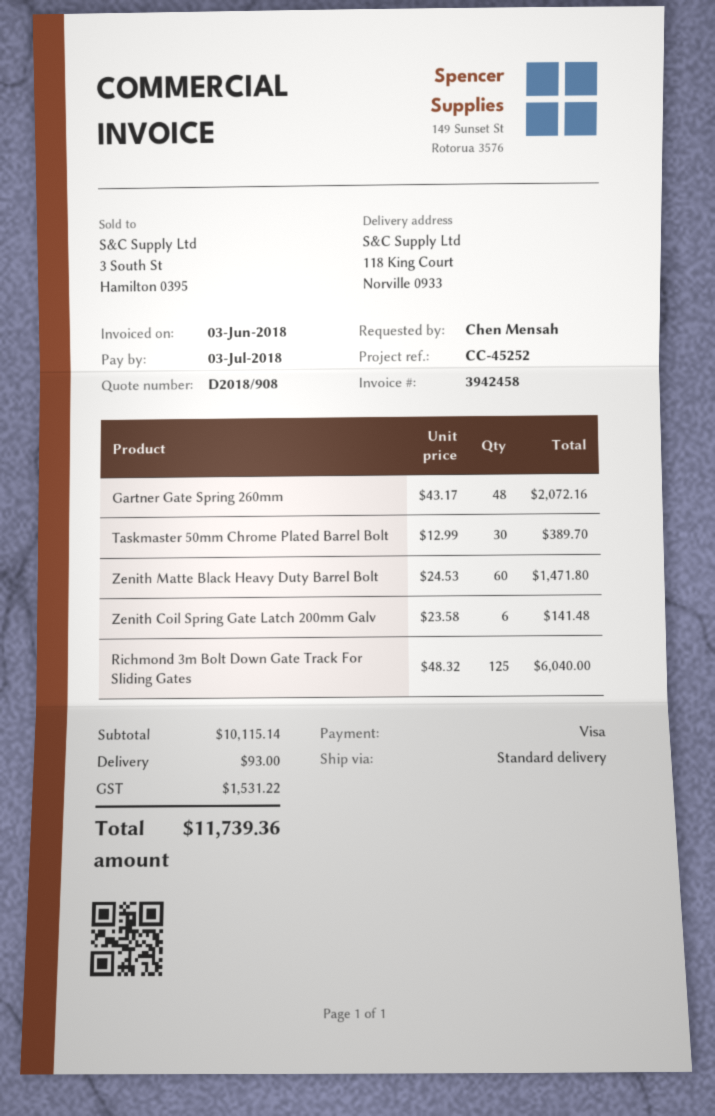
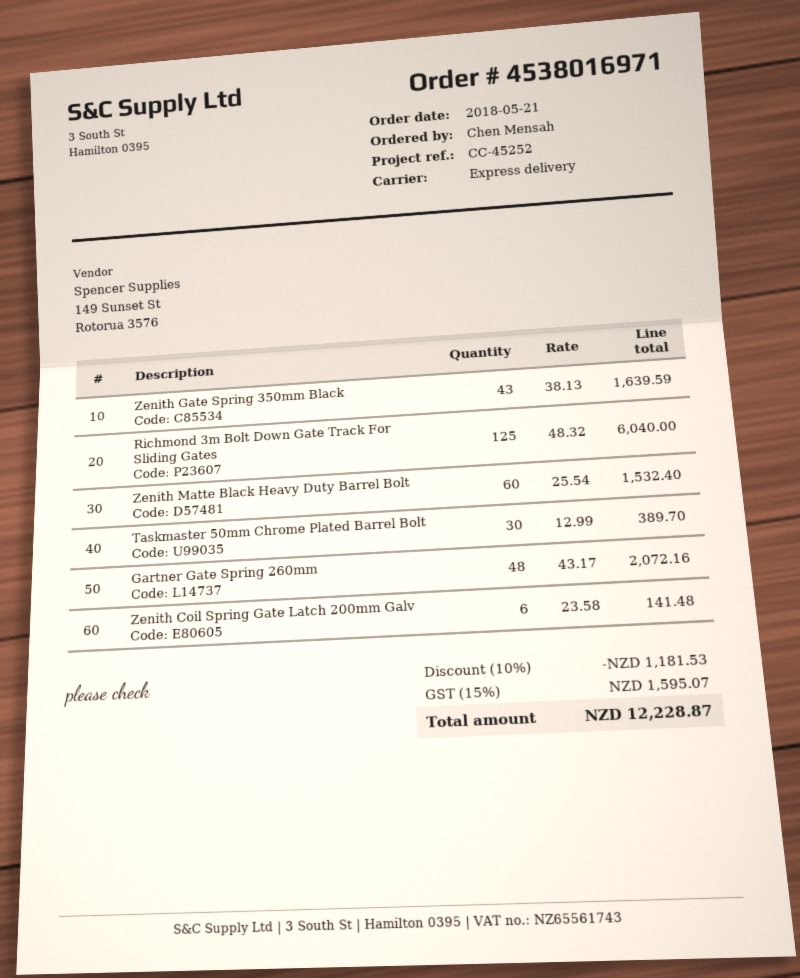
shipping method: standard -> express
Zenith Matte Black Heavy Duty Barrel Bolt: 60 x 24.53 = 1471.80 -> 60 x 25.54 = 1532.40
Zenith Gate Spring 350mm Black: none -> 43 x 38.13 = 1639.59
discount: none -> 10% = 1181.53
shipping: 93.00 -> none
tax: 1531.22 -> 1595.07
total: 11739.36 -> 12228.87

